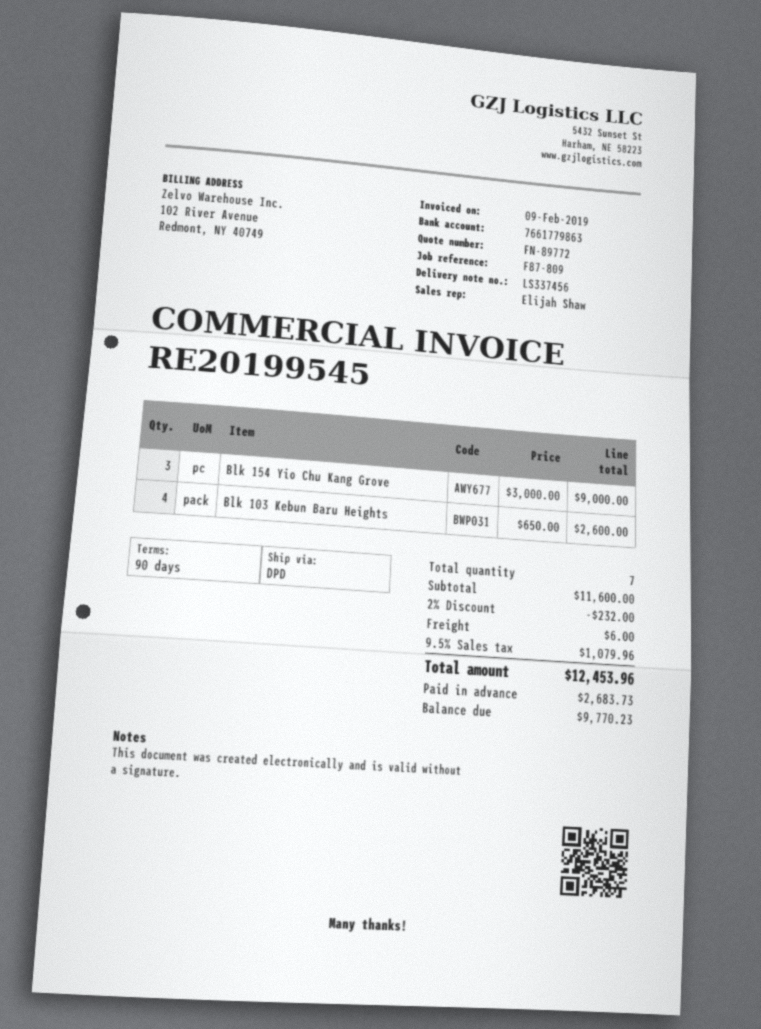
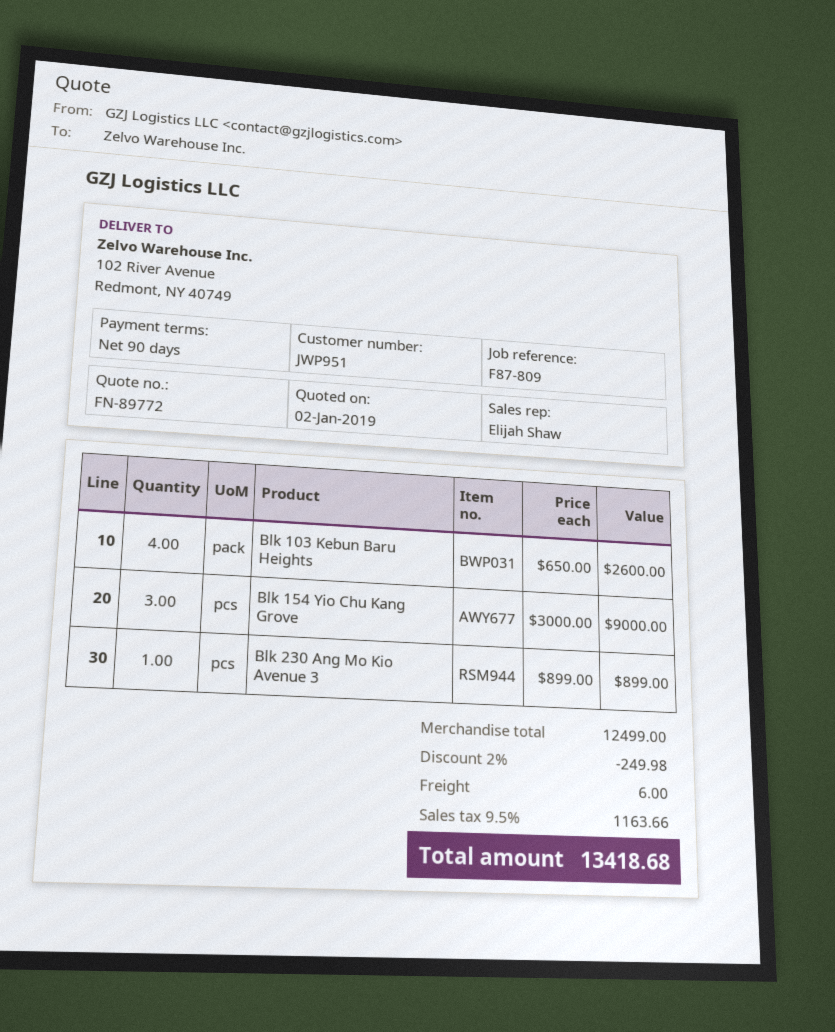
Blk 230 Ang Mo Kio Avenue 3: none -> 1 x 899.00 = 899.00
subtotal: 11600.00 -> 12499.00
discount: 2% = 232.00 -> 2% = 249.98
tax: 9.5% = 1079.96 -> 9.5% = 1163.66
total: 12453.96 -> 13418.68

